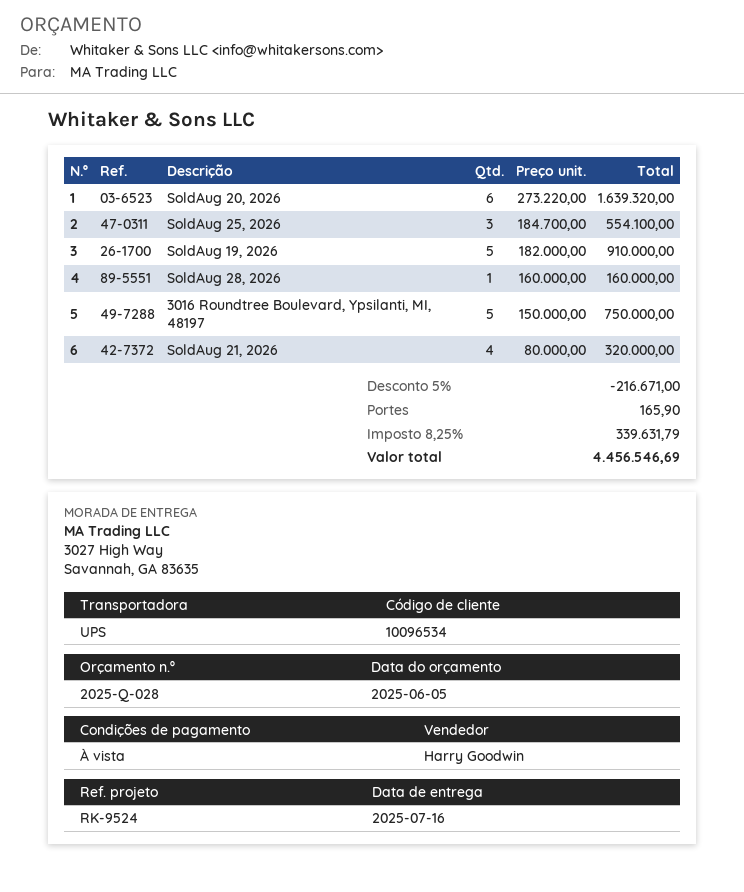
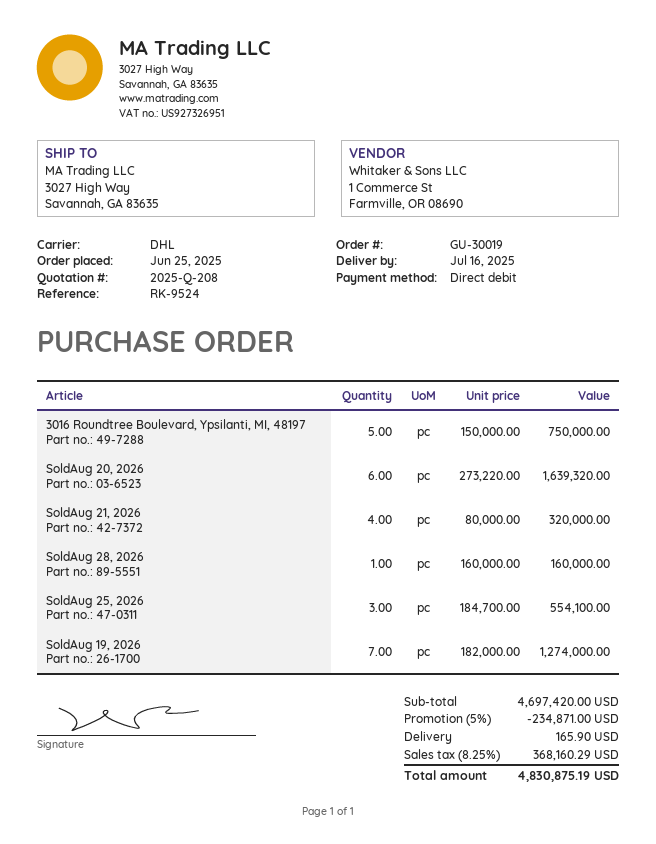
quote number: 2025-Q-028 -> 2025-Q-208
shipping method: UPS -> DHL
SoldAug 19, 2026: 5 x 182000.00 = 910000.00 -> 7 x 182000.00 = 1274000.00
discount: 5% = 216671.00 -> 5% = 234871.00
tax: 8.25% = 339631.79 -> 8.25% = 368160.29
total: 4456546.69 -> 4830875.19

